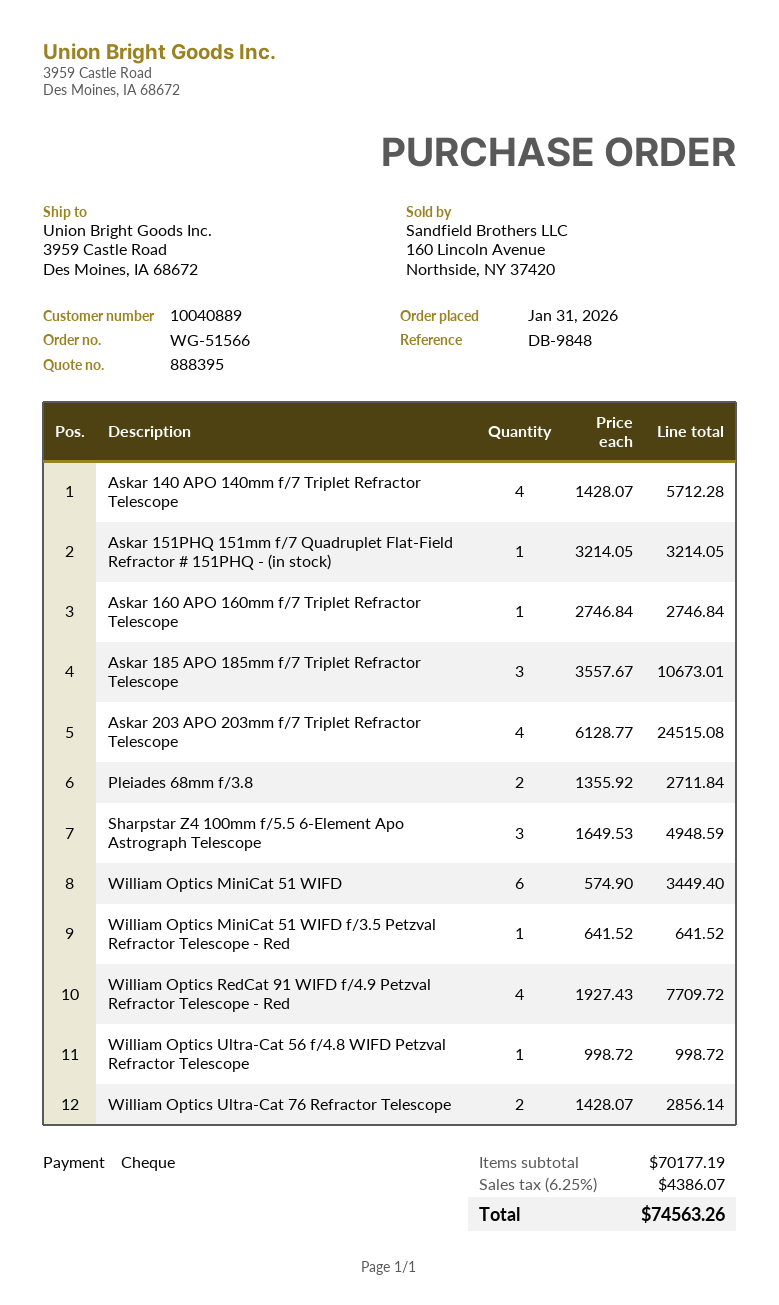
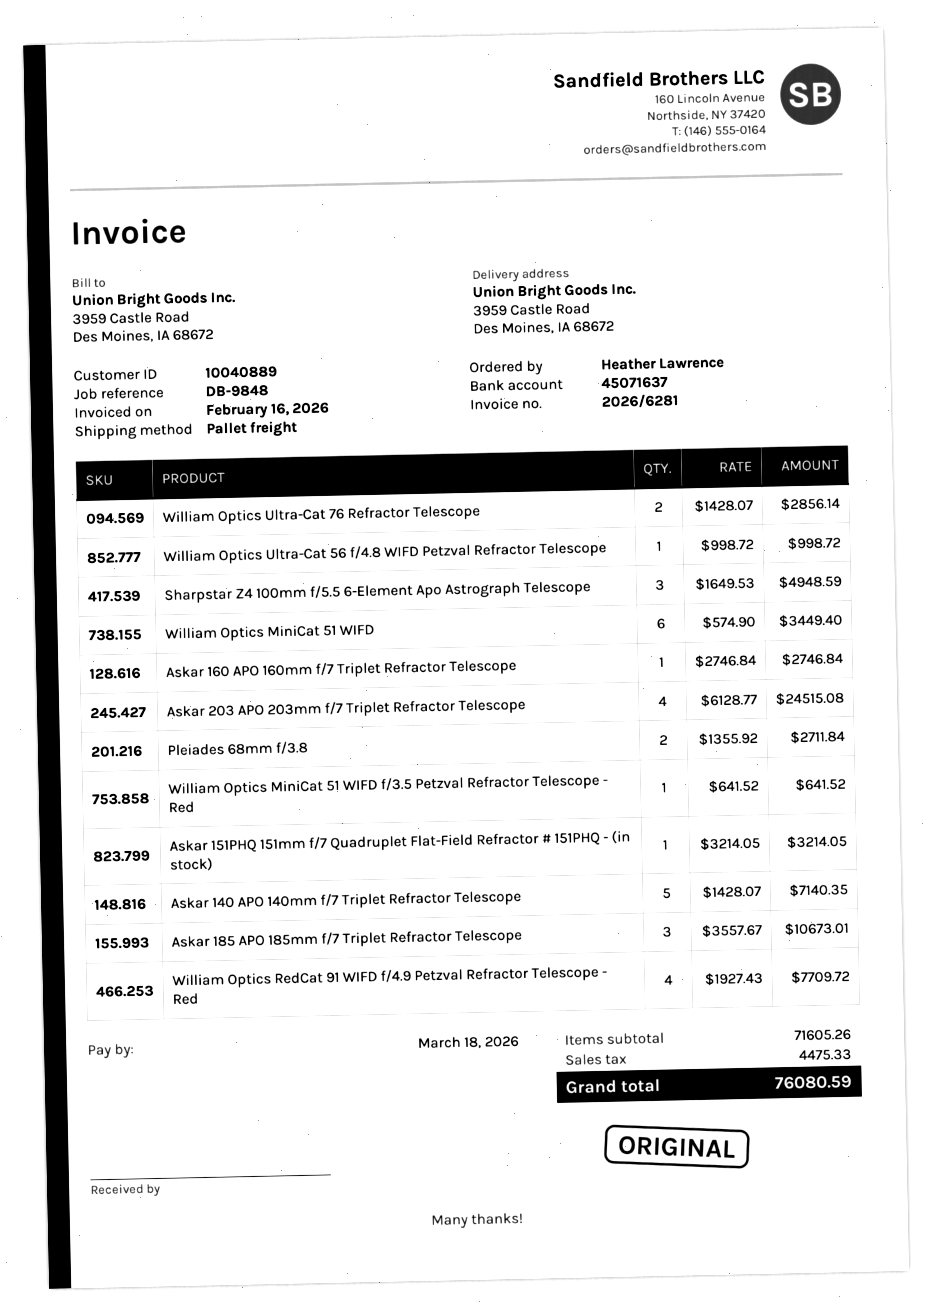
Askar 140 APO 140mm f/7 Triplet Refractor Telescope: 4 x 1428.07 = 5712.28 -> 5 x 1428.07 = 7140.35
subtotal: 70177.19 -> 71605.26
tax: 4386.07 -> 4475.33
total: 74563.26 -> 76080.59

